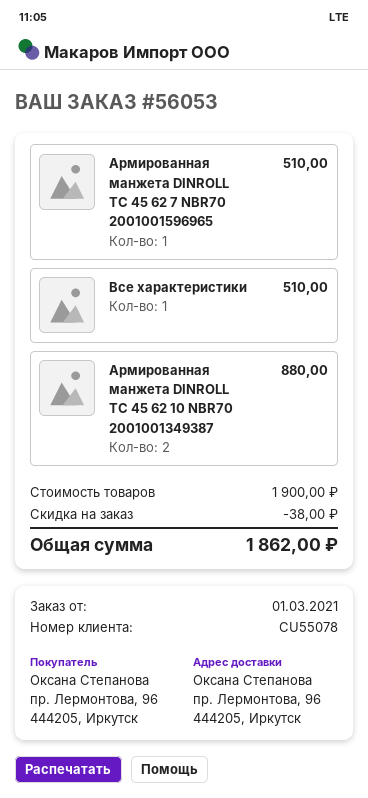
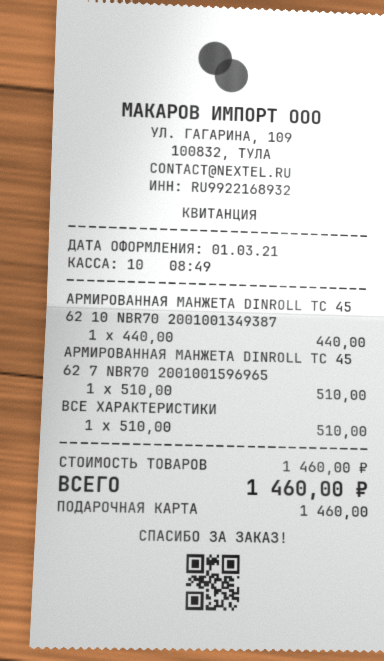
Армированная манжета DINROLL TC 45 62 10 NBR70 2001001349387: 2 for 880.00 -> 1 for 440.00
subtotal: 1900.00 -> 1460.00
discount: 38.00 -> none
total: 1862.00 -> 1460.00

